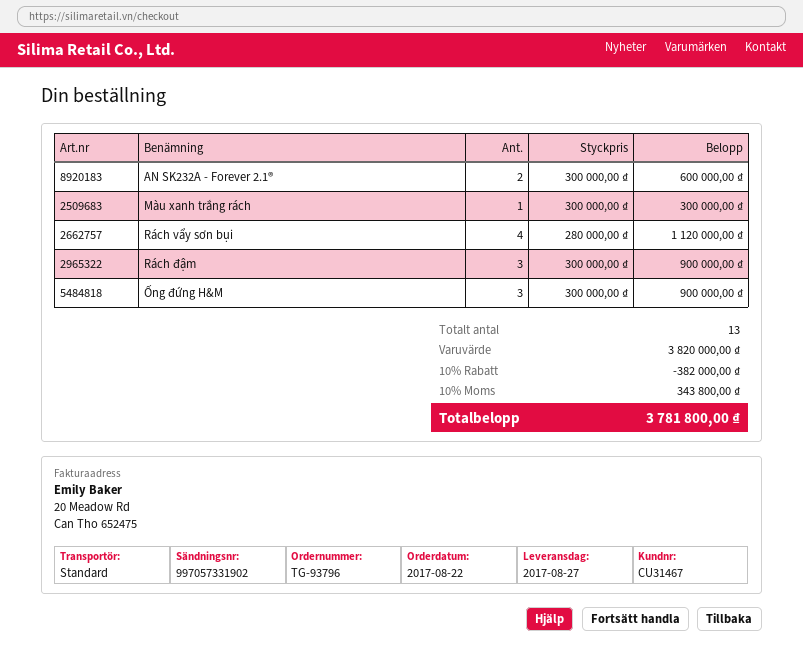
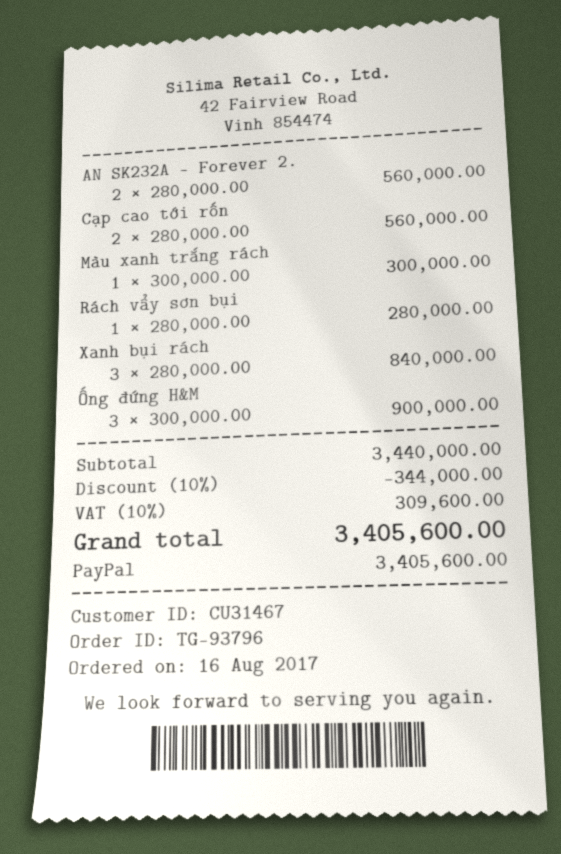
order date: 2017-08-22 -> 2017-08-16
AN SK232A - Forever 2.1®: 2 x 300000.00 = 600000.00 -> 2 x 280000.00 = 560000.00
Rách vẩy sơn bụi: 4 x 280000.00 = 1120000.00 -> 1 x 280000.00 = 280000.00
Rách đậm: 3 x 300000.00 = 900000.00 -> none
Cạp cao tới rốn: none -> 2 x 280000.00 = 560000.00
Xanh bụi rách: none -> 3 x 280000.00 = 840000.00
subtotal: 3820000.00 -> 3440000.00
discount: 10% = 382000.00 -> 10% = 344000.00
tax: 10% = 343800.00 -> 10% = 309600.00
total: 3781800.00 -> 3405600.00

